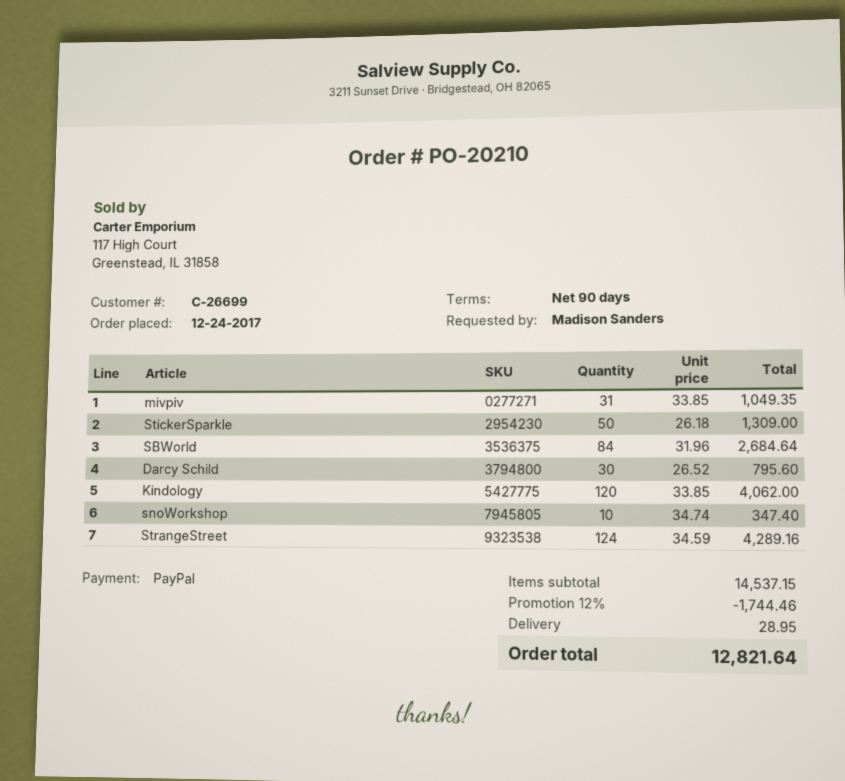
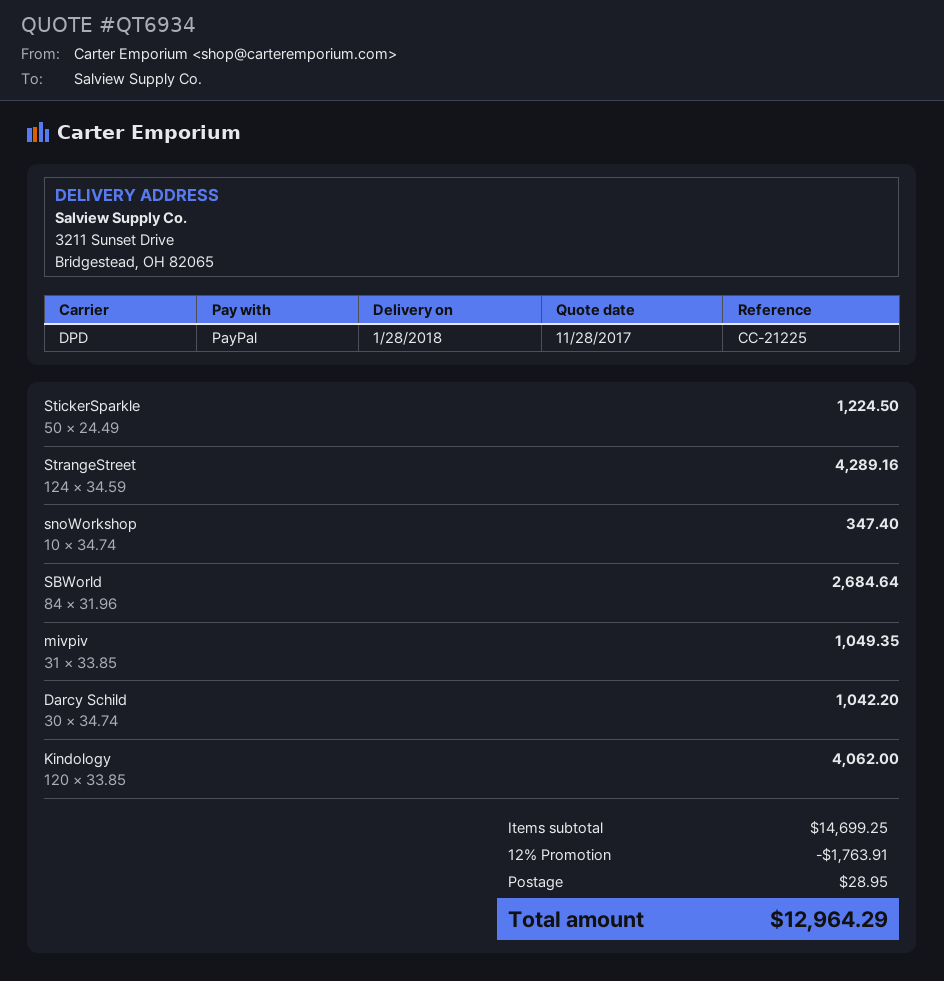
StickerSparkle: 50 x 26.18 = 1309.00 -> 50 x 24.49 = 1224.50
Darcy Schild: 30 x 26.52 = 795.60 -> 30 x 34.74 = 1042.20
subtotal: 14537.15 -> 14699.25
discount: 12% = 1744.46 -> 12% = 1763.91
total: 12821.64 -> 12964.29

